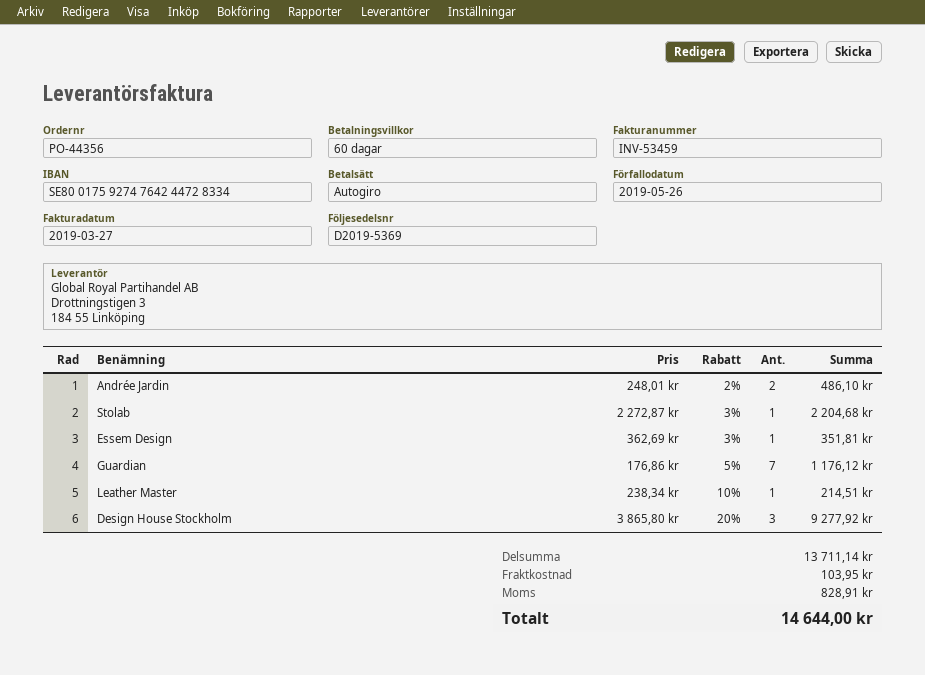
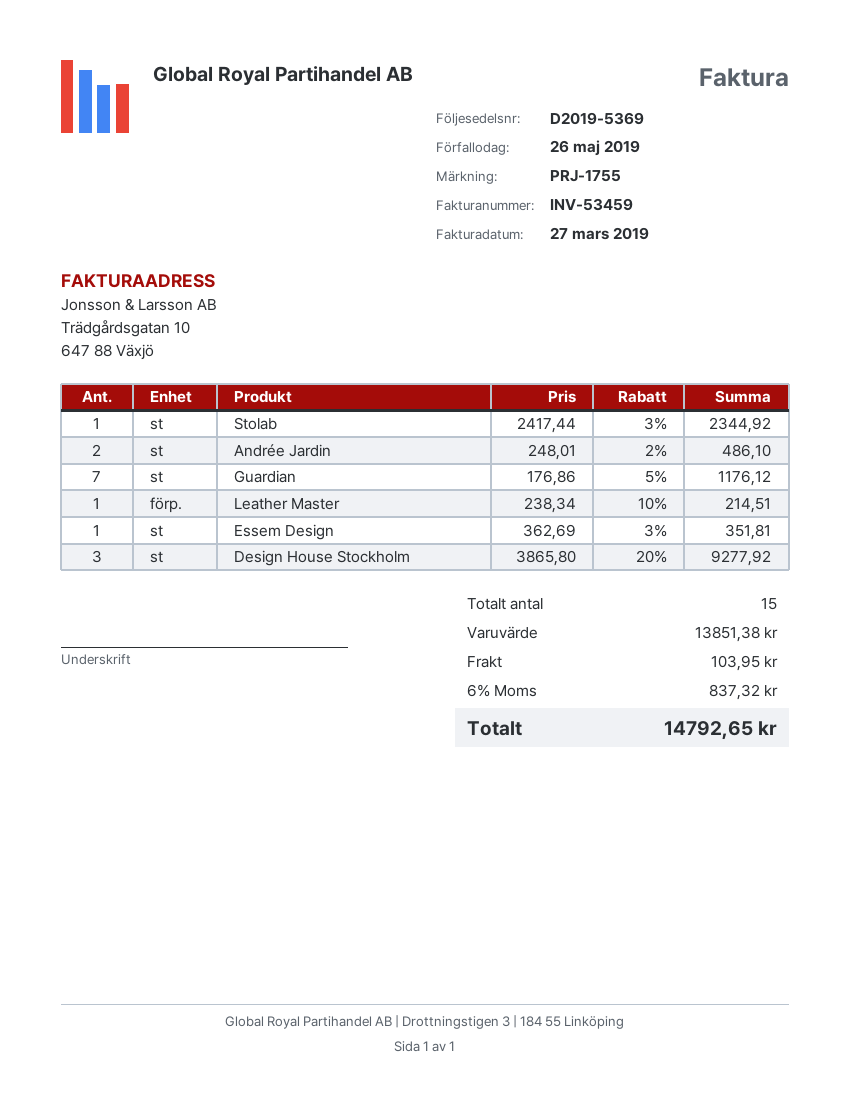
Stolab: 1 x 2272.87 - 3% = 2204.68 -> 1 x 2417.44 - 3% = 2344.92
subtotal: 13711.14 -> 13851.38
tax: 828.91 -> 837.32
total: 14644.00 -> 14792.65

